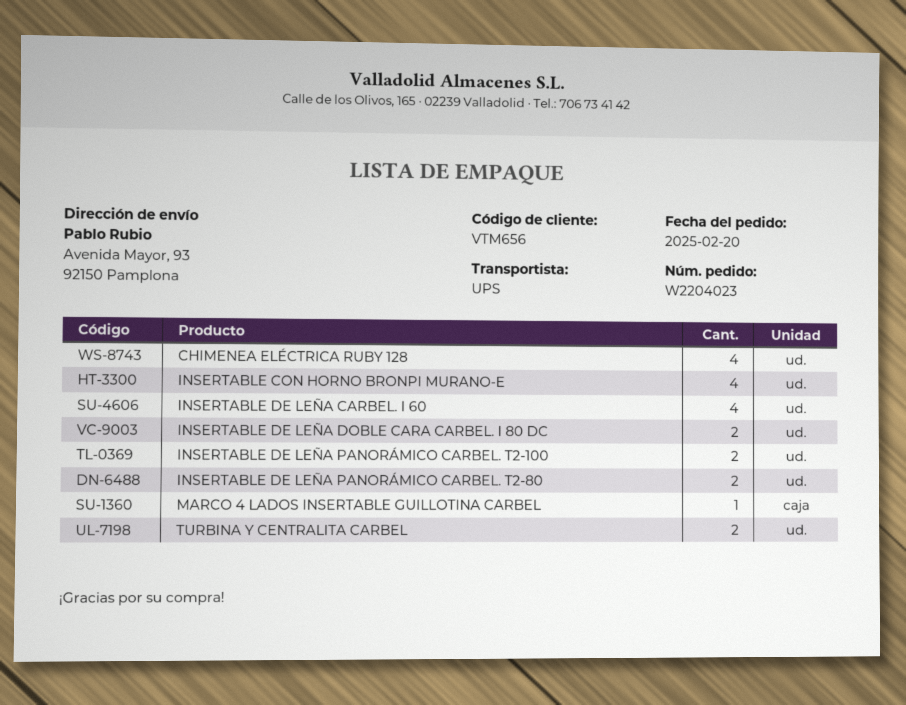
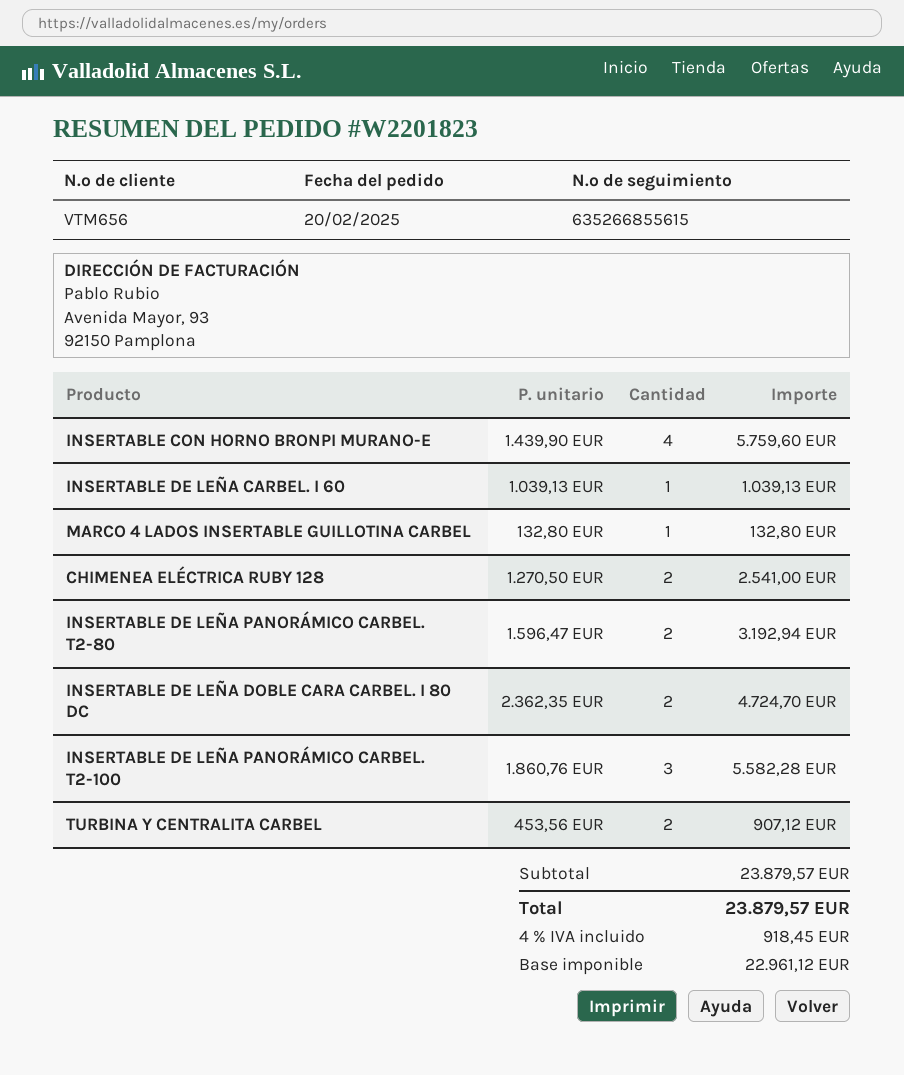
order number: W2204023 -> W2201823
CHIMENEA ELÉCTRICA RUBY 128: 4 -> 2
INSERTABLE DE LEÑA CARBEL. I 60: 4 -> 1
INSERTABLE DE LEÑA PANORÁMICO CARBEL. T2-100: 2 -> 3

